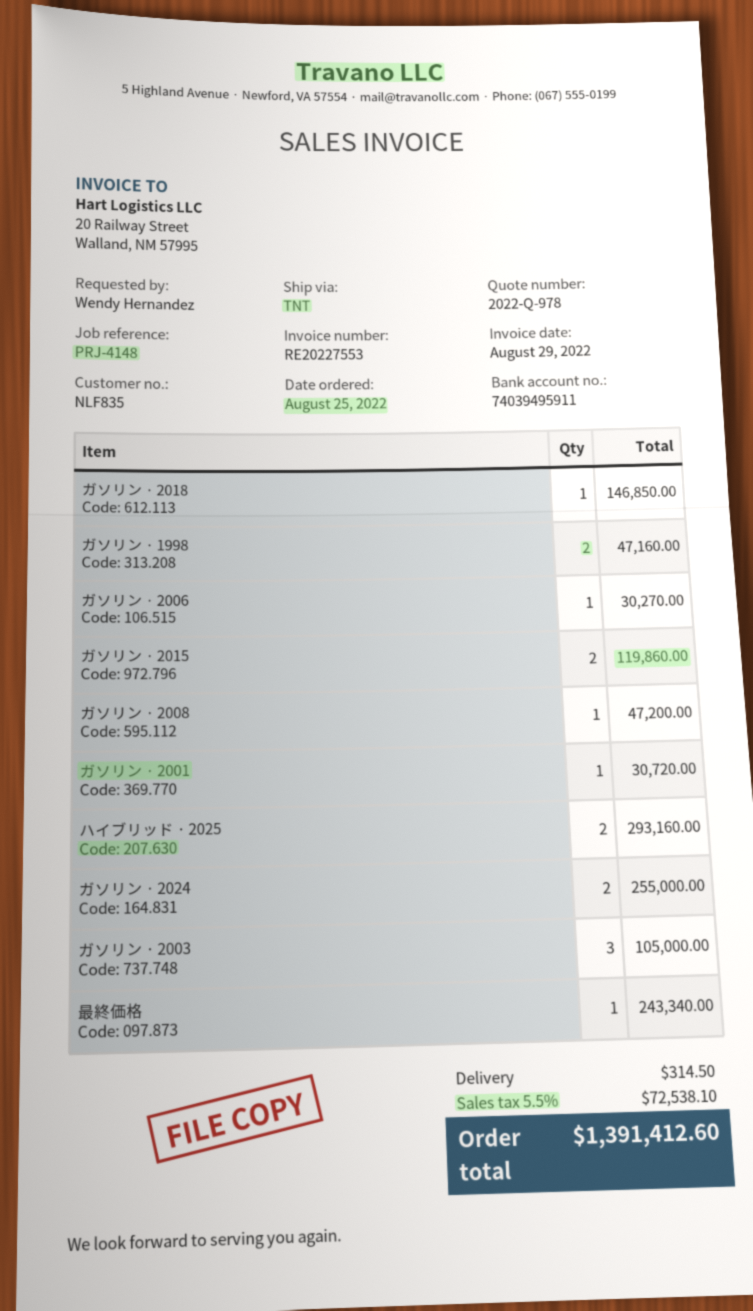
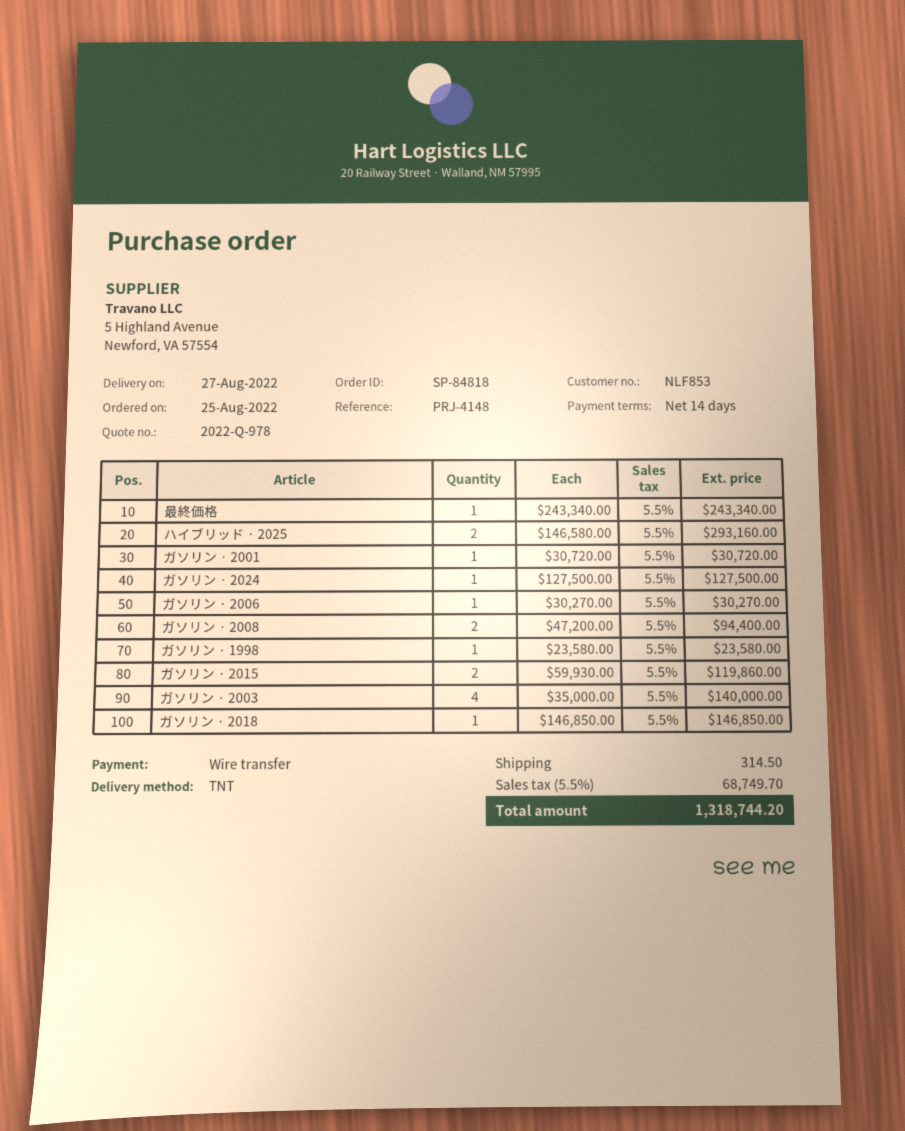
customer number: NLF835 -> NLF853
ガソリン · 1998: 2 for 47160.00 -> 1 for 23580.00
ガソリン · 2008: 1 for 47200.00 -> 2 for 94400.00
ガソリン · 2024: 2 for 255000.00 -> 1 for 127500.00
ガソリン · 2003: 3 for 105000.00 -> 4 for 140000.00
tax: 5.5% = 72538.10 -> 5.5% = 68749.70
total: 1391412.60 -> 1318744.20

